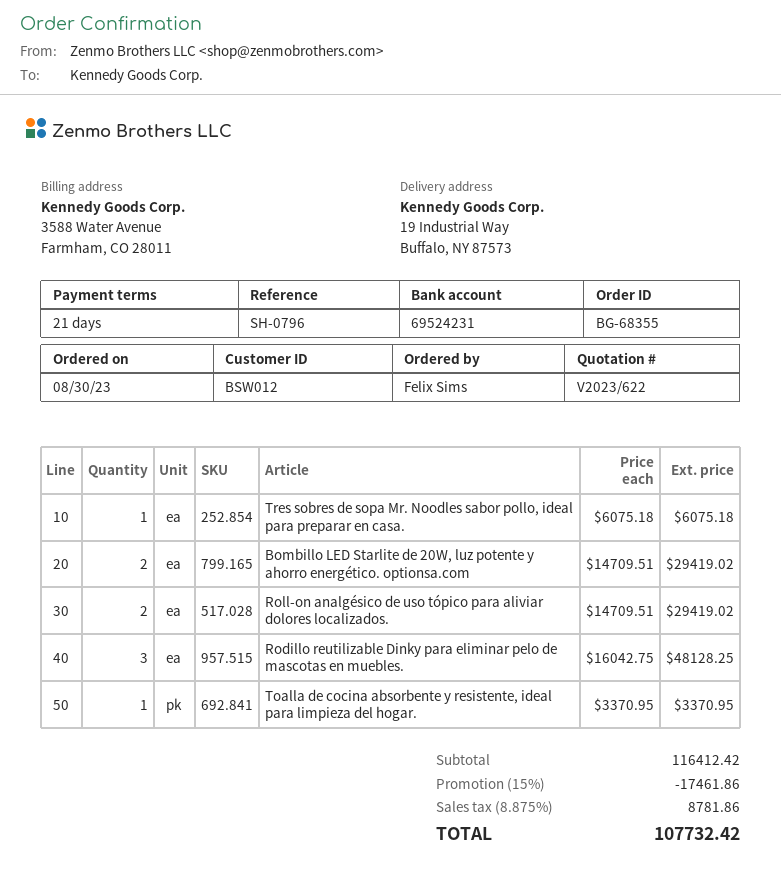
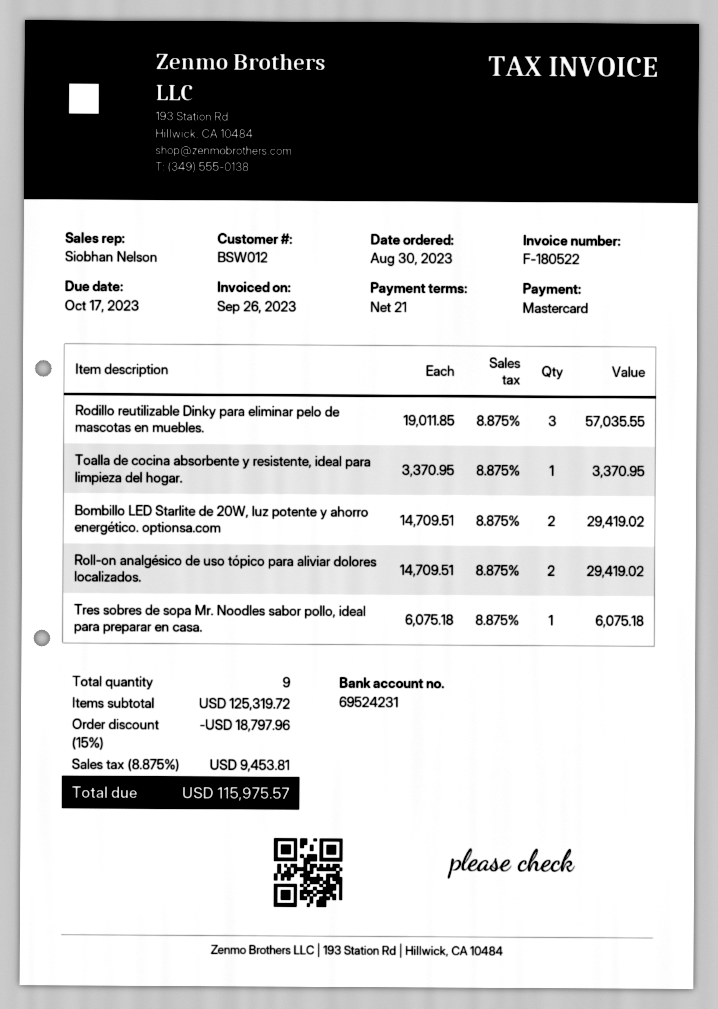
Rodillo reutilizable Dinky para eliminar pelo de mascotas en muebles.: 3 x 16042.75 = 48128.25 -> 3 x 19011.85 = 57035.55
subtotal: 116412.42 -> 125319.72
discount: 15% = 17461.86 -> 15% = 18797.96
tax: 8.875% = 8781.86 -> 8.875% = 9453.81
total: 107732.42 -> 115975.57

